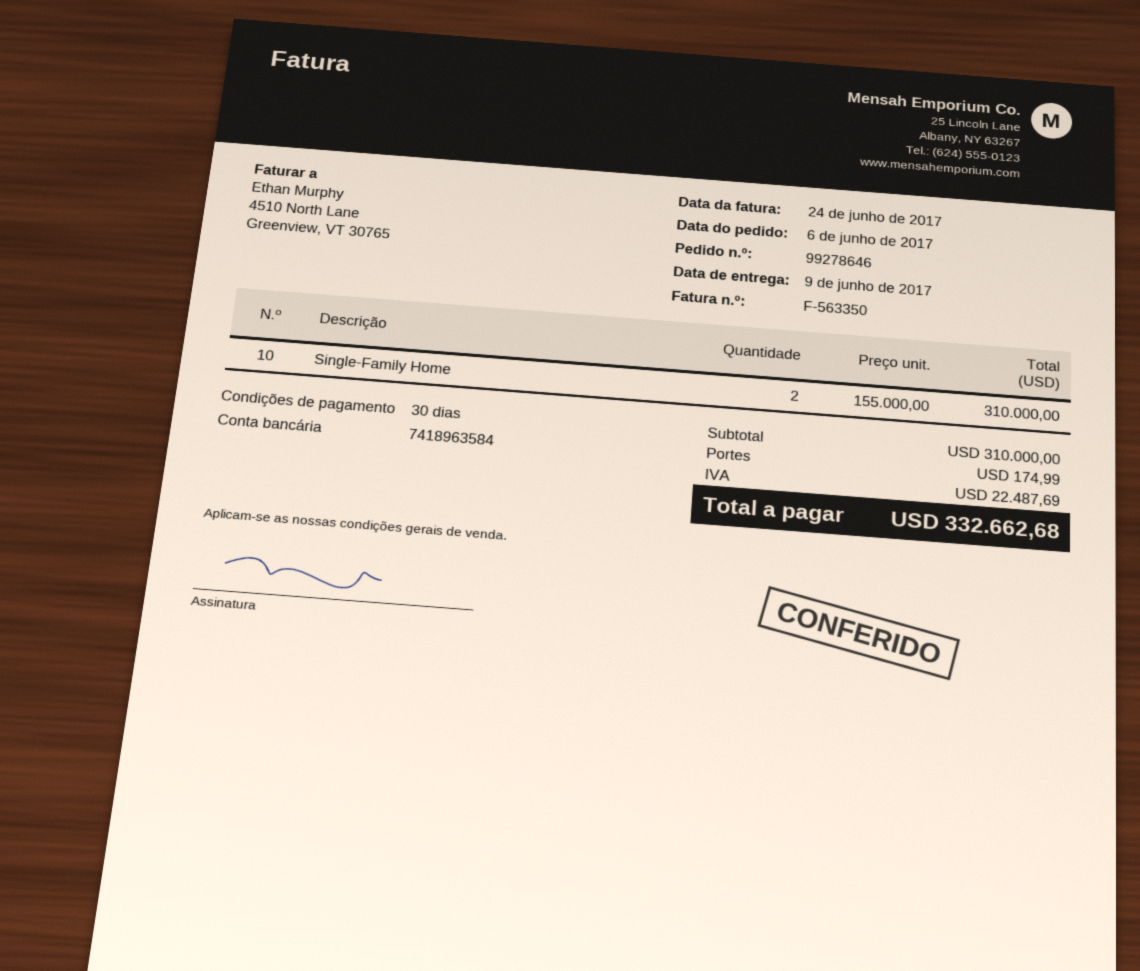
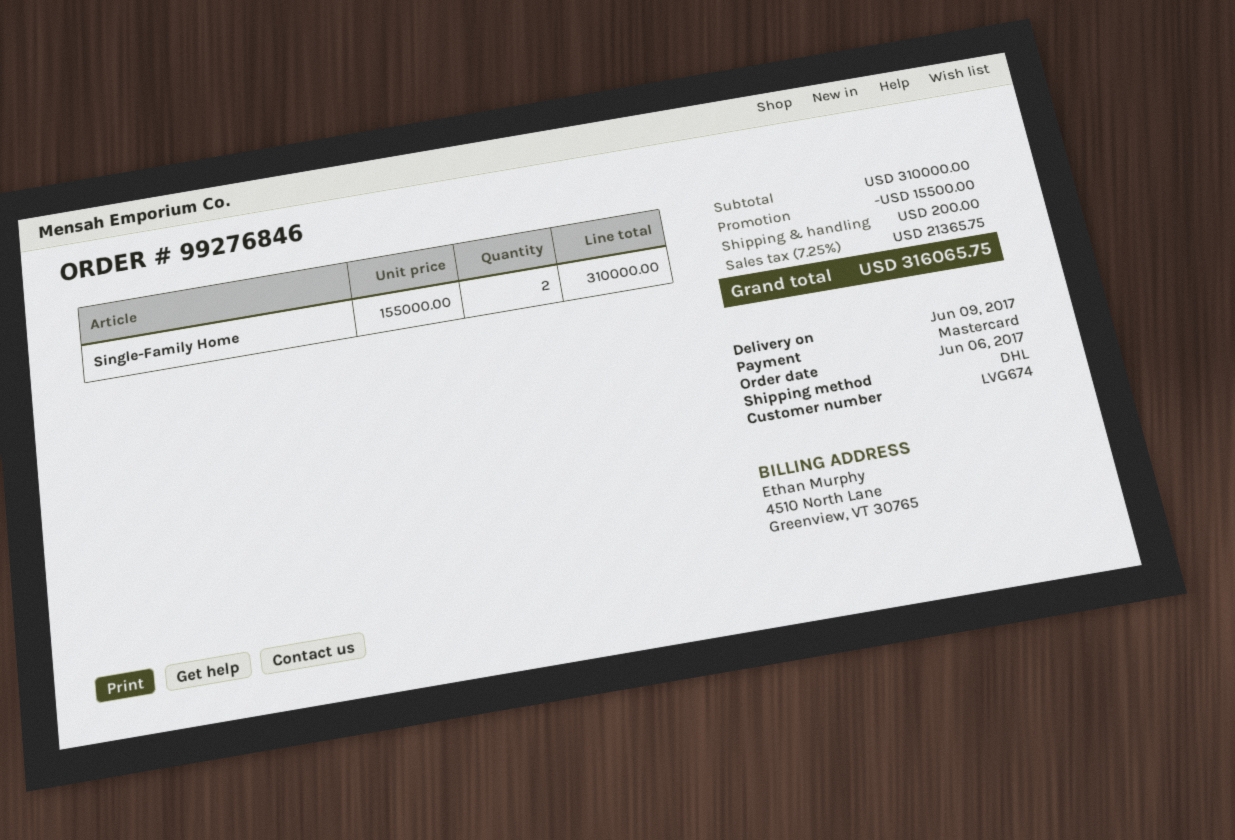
order number: 99278646 -> 99276846
discount: none -> 15500.00
shipping: 174.99 -> 200.00
tax: 22487.69 -> 21365.75
total: 332662.68 -> 316065.75

